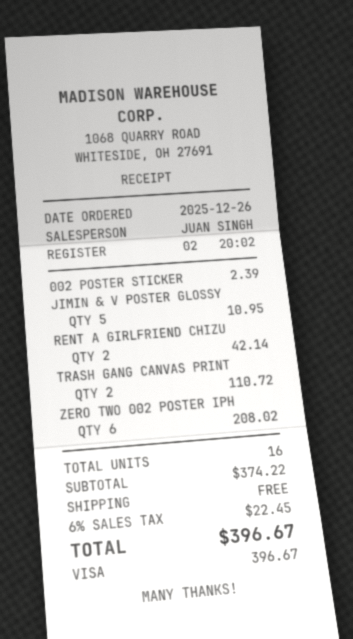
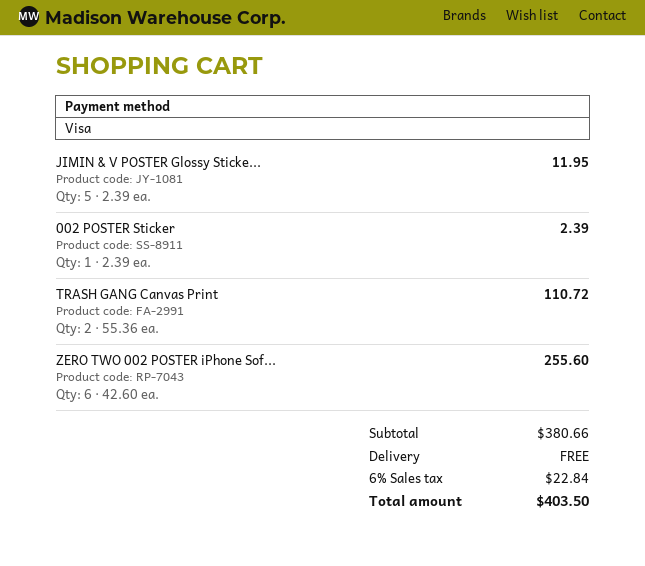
JIMIN & V POSTER GLOSSY: 5 for 10.95 -> 5 for 11.95
RENT A GIRLFRIEND CHIZU: 2 for 42.14 -> none
ZERO TWO 002 POSTER IPH: 6 for 208.02 -> 6 for 255.60
subtotal: 374.22 -> 380.66
tax: 6% = 22.45 -> 6% = 22.84
total: 396.67 -> 403.50

